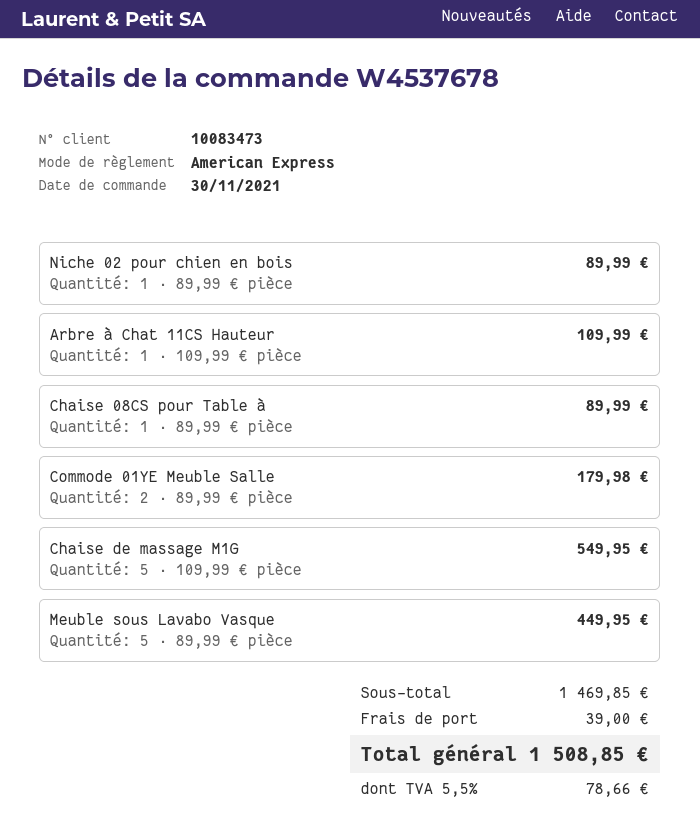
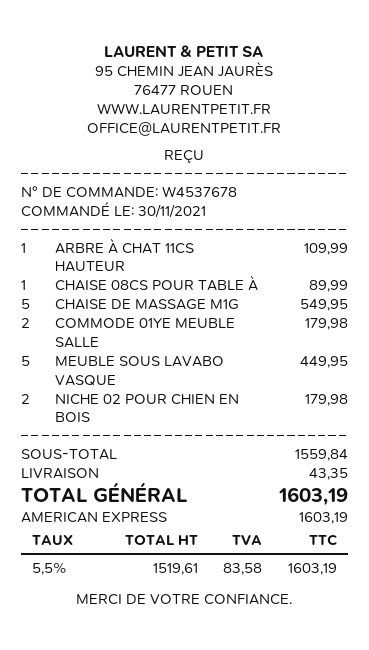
Niche 02 pour chien en bois: 1 for 89.99 -> 2 for 179.98
subtotal: 1469.85 -> 1559.84
shipping: 39.00 -> 43.35
tax: 5.5% = 78.66 -> 5.5% = 83.58
total: 1508.85 -> 1603.19

